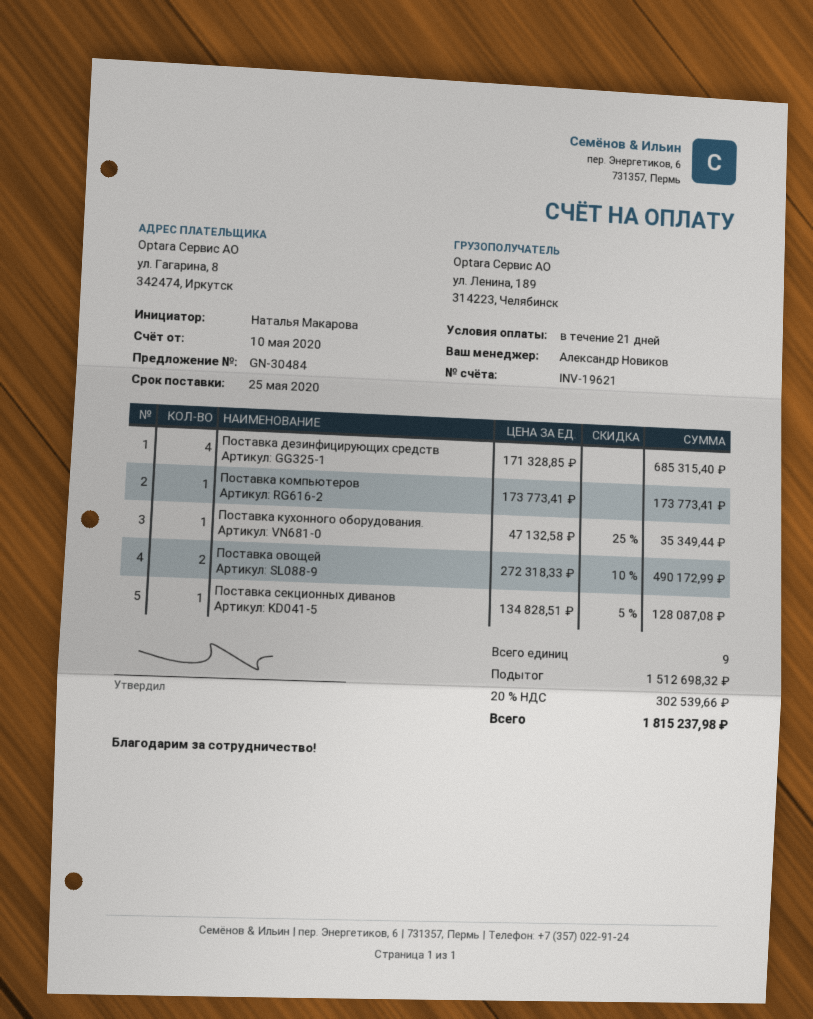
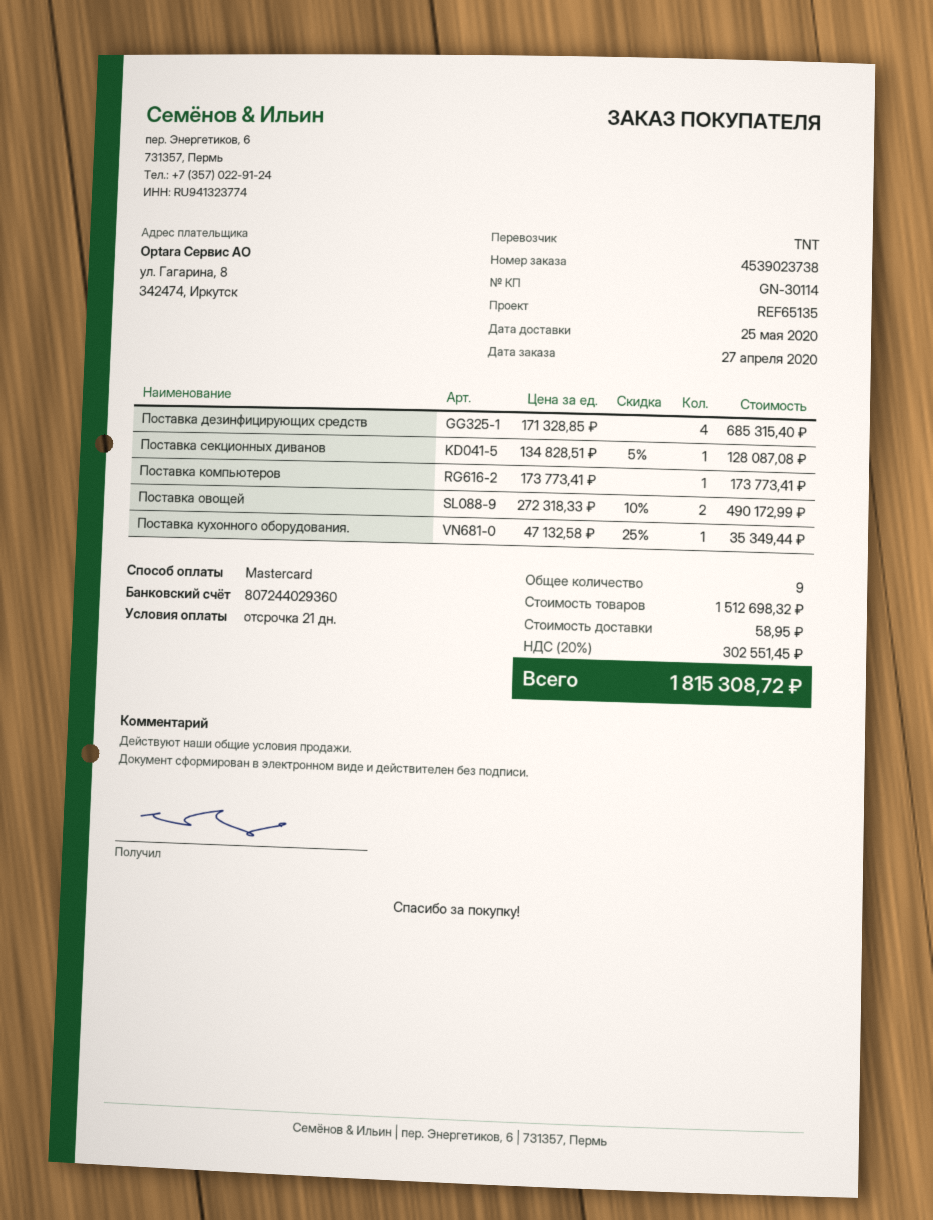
quote number: GN-30484 -> GN-30114
shipping: none -> 58.95
tax: 20% = 302539.66 -> 20% = 302551.45
total: 1815237.98 -> 1815308.72

